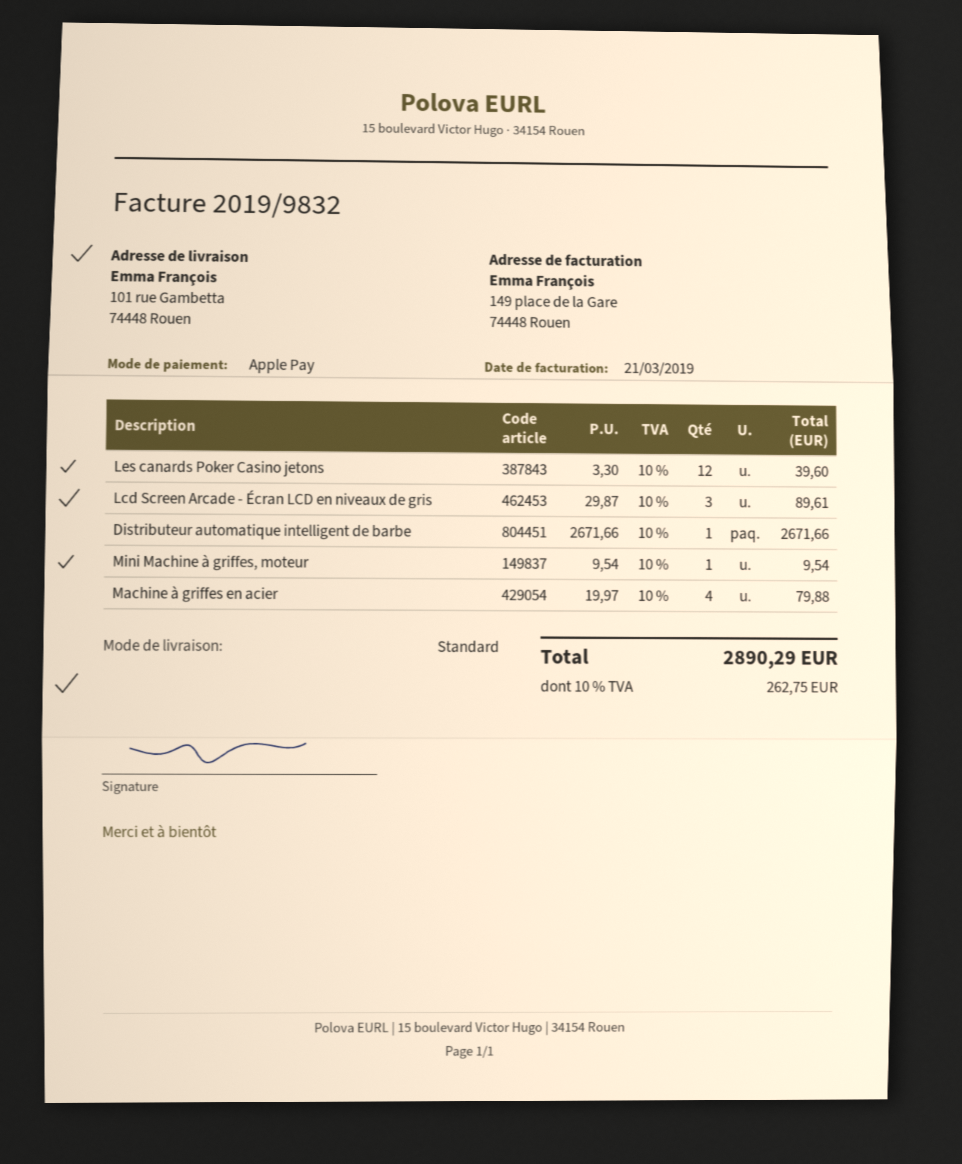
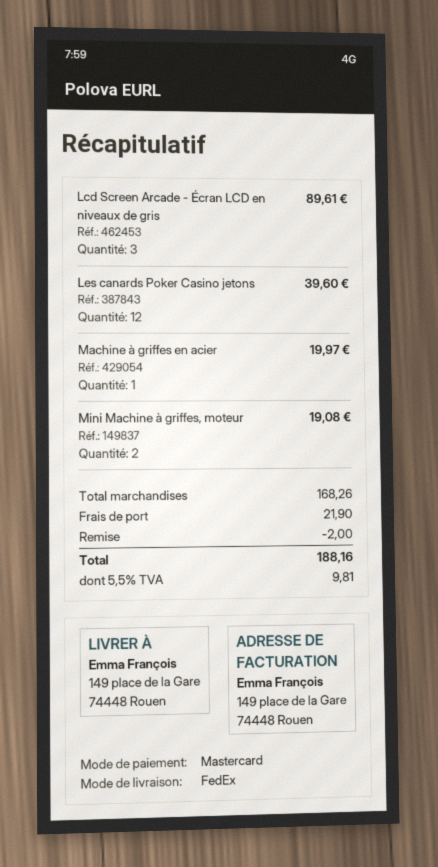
payment method: Apple Pay -> Mastercard
shipping method: standard -> FedEx
ship to: 101 rue Gambetta, 74448 Rouen -> 149 place de la Gare, 74448 Rouen
Distributeur automatique intelligent de barbe: 1 for 2671.66 -> none
Mini Machine à griffes, moteur: 1 for 9.54 -> 2 for 19.08
Machine à griffes en acier: 4 for 79.88 -> 1 for 19.97
discount: none -> 2.00
shipping: none -> 21.90
tax: 10% = 262.75 -> 5.5% = 9.81
total: 2890.29 -> 188.16

